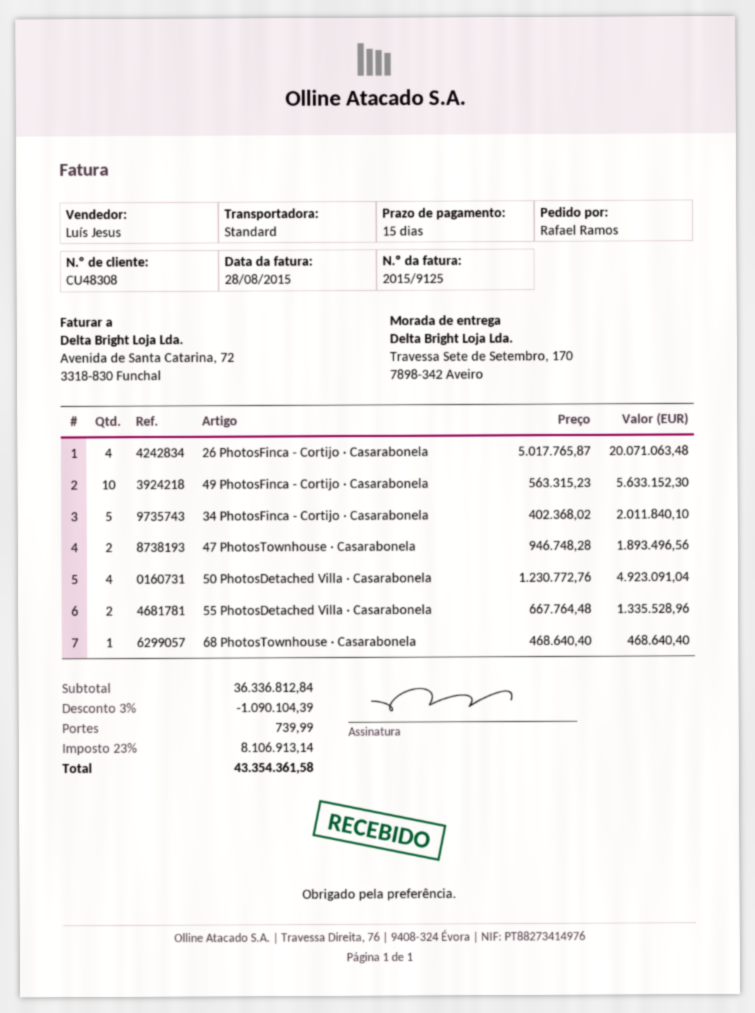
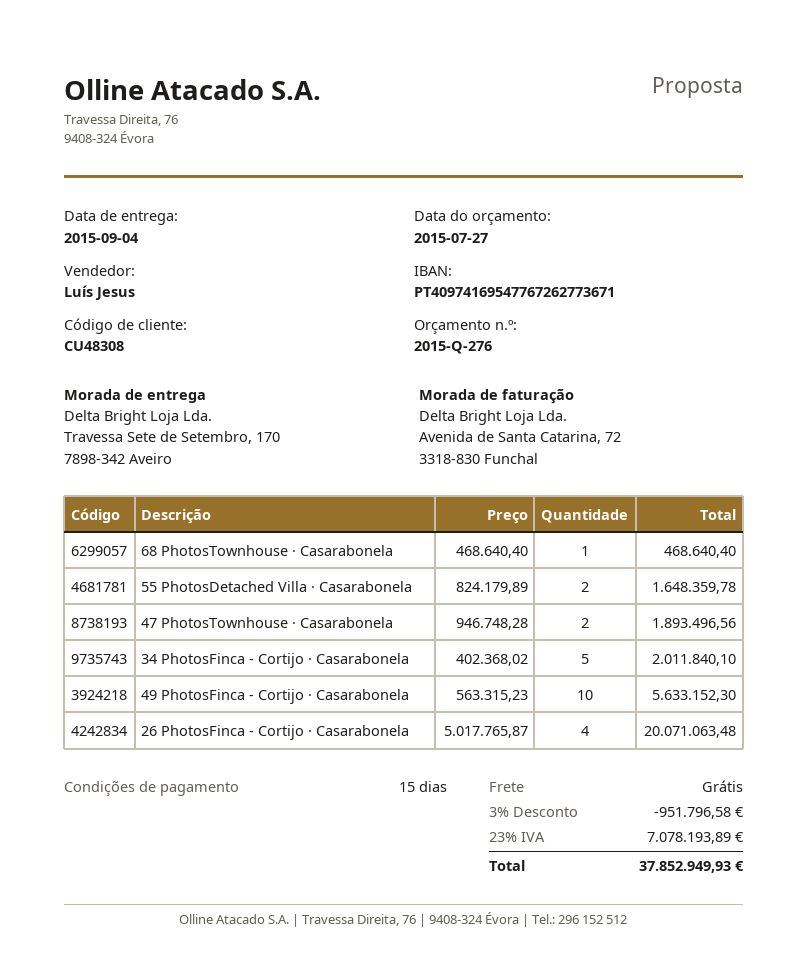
50 PhotosDetached Villa · Casarabonela: 4 x 1230772.76 = 4923091.04 -> none
55 PhotosDetached Villa · Casarabonela: 2 x 667764.48 = 1335528.96 -> 2 x 824179.89 = 1648359.78
discount: 3% = 1090104.39 -> 3% = 951796.58
shipping: 739.99 -> 0.00
tax: 23% = 8106913.14 -> 23% = 7078193.89
total: 43354361.58 -> 37852949.93

